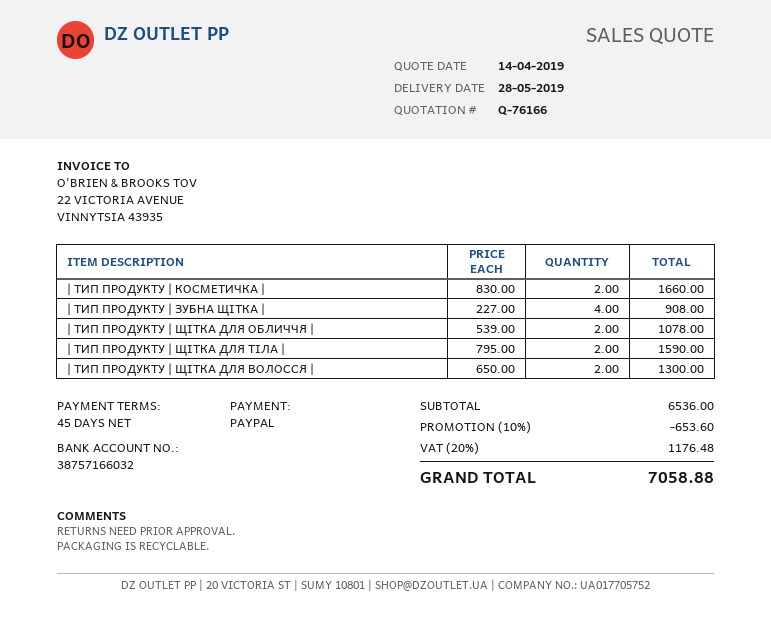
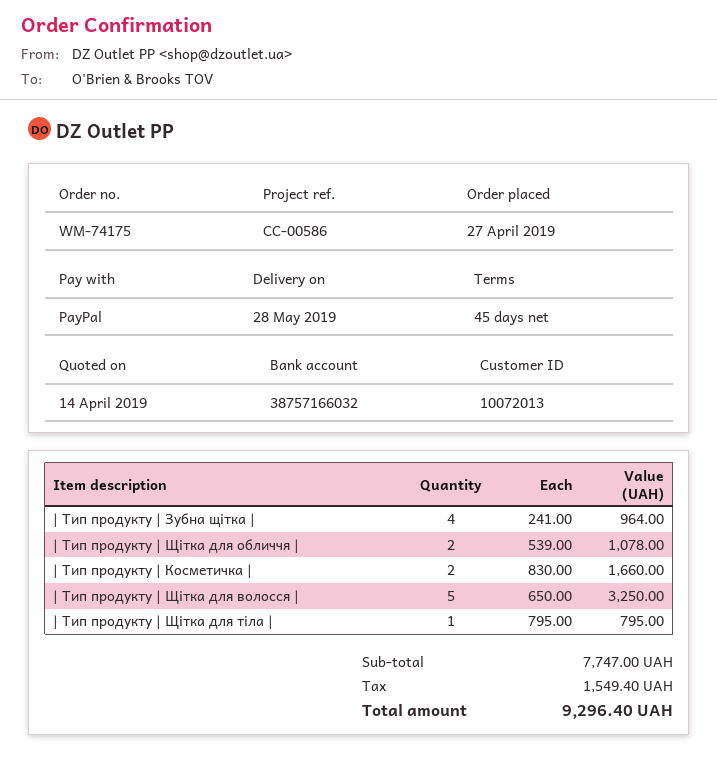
| ТИП ПРОДУКТУ | ЗУБНА ЩІТКА |: 4 x 227.00 = 908.00 -> 4 x 241.00 = 964.00
| ТИП ПРОДУКТУ | ЩІТКА ДЛЯ ТІЛА |: 2 x 795.00 = 1590.00 -> 1 x 795.00 = 795.00
| ТИП ПРОДУКТУ | ЩІТКА ДЛЯ ВОЛОССЯ |: 2 x 650.00 = 1300.00 -> 5 x 650.00 = 3250.00
subtotal: 6536.00 -> 7747.00
discount: 10% = 653.60 -> none
tax: 1176.48 -> 1549.40
total: 7058.88 -> 9296.40

